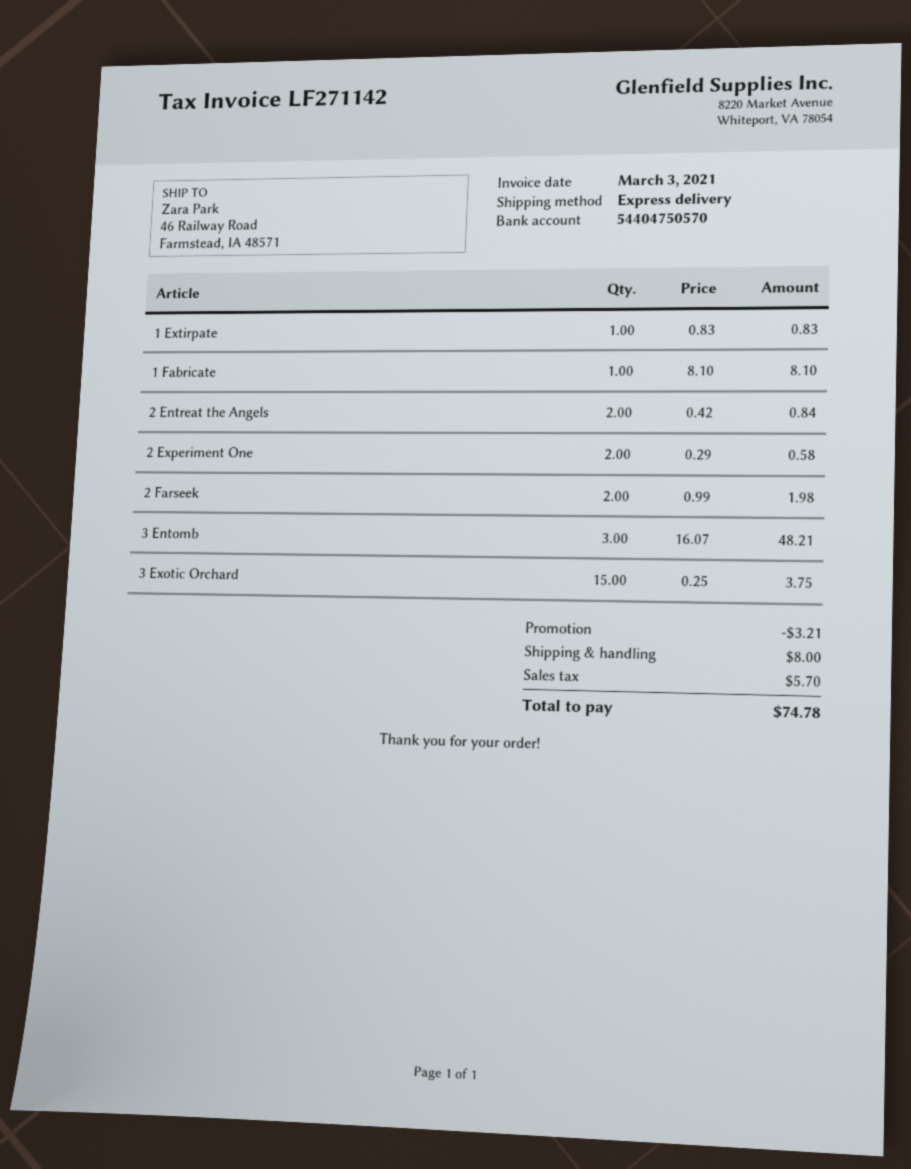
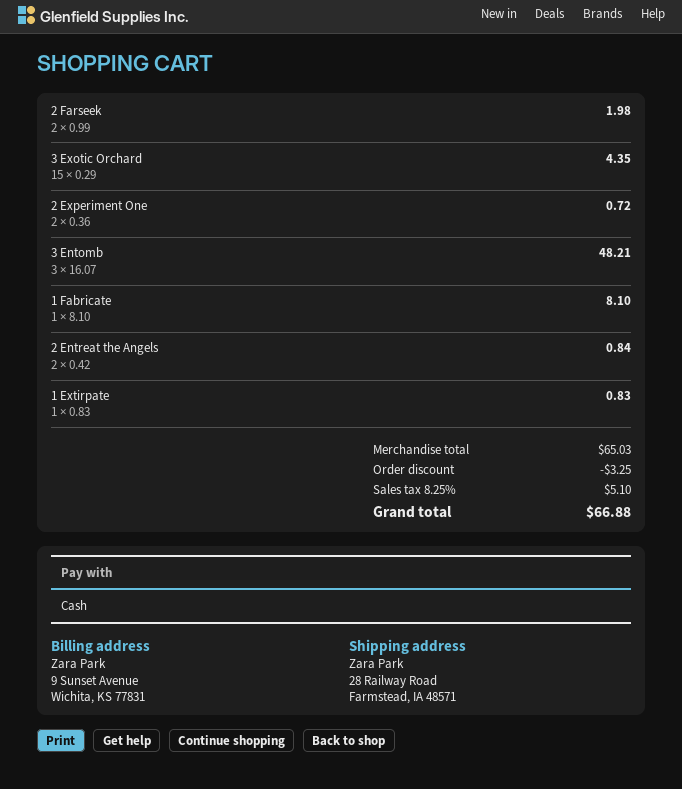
ship to: 46 Railway Road, Farmstead, IA 48571 -> 28 Railway Road, Farmstead, IA 48571
2 Experiment One: 2 x 0.29 = 0.58 -> 2 x 0.36 = 0.72
3 Exotic Orchard: 15 x 0.25 = 3.75 -> 15 x 0.29 = 4.35
discount: 3.21 -> 3.25
shipping: 8.00 -> none
tax: 5.70 -> 5.10
total: 74.78 -> 66.88

